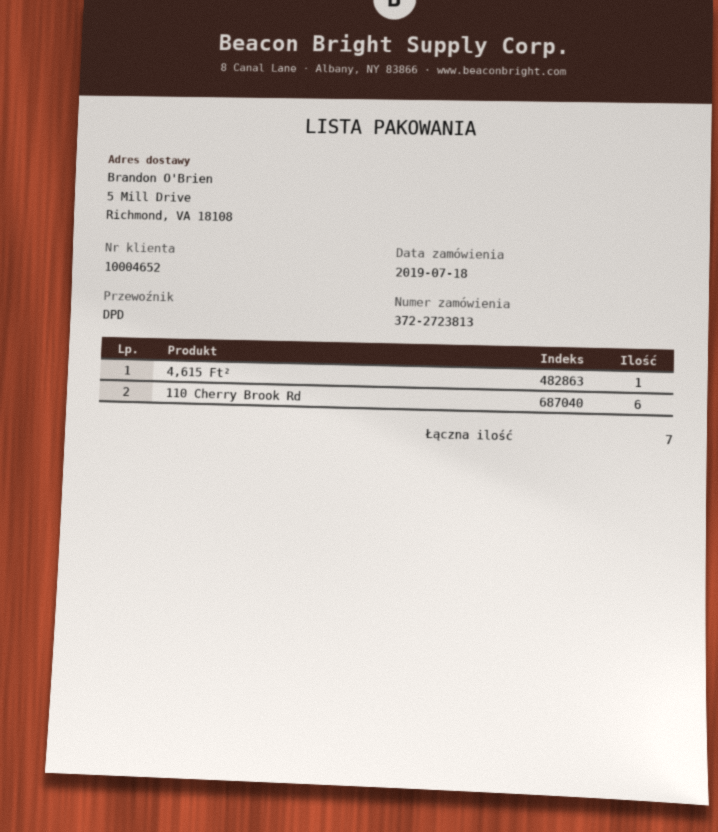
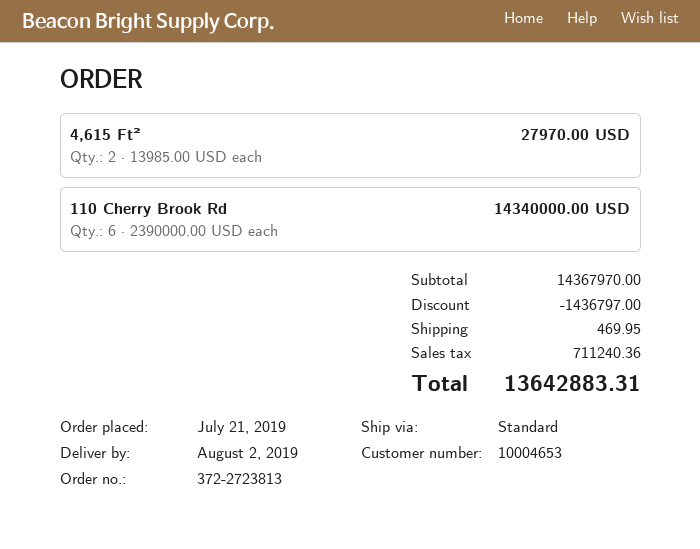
order date: 2019-07-18 -> 2019-07-21
customer number: 10004652 -> 10004653
shipping method: DPD -> standard
4,615 Ft²: 1 -> 2

